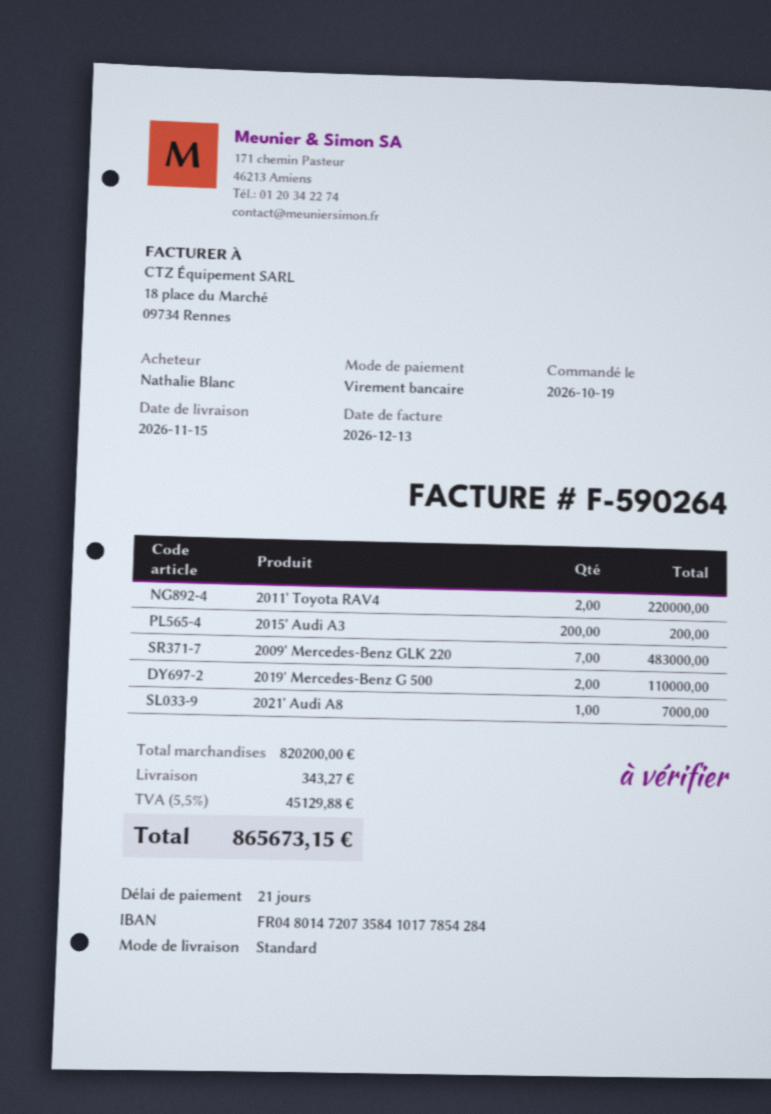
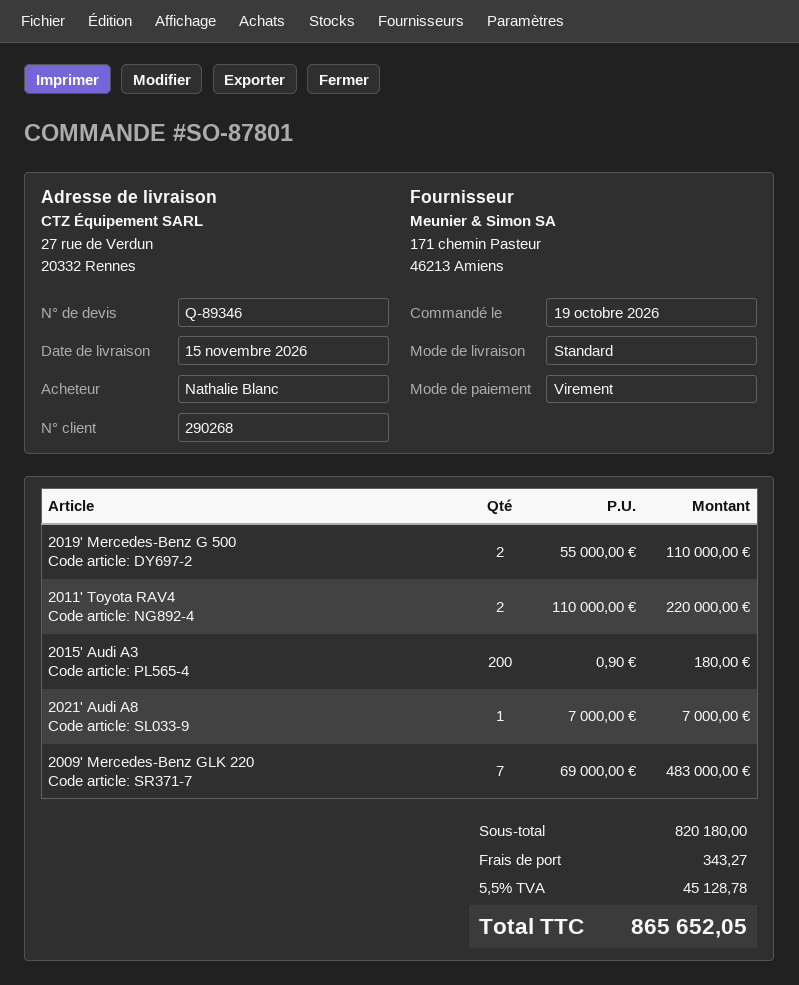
2015' Audi A3: 200 for 200.00 -> 200 for 180.00
subtotal: 820200.00 -> 820180.00
tax: 5.5% = 45129.88 -> 5.5% = 45128.78
total: 865673.15 -> 865652.05

